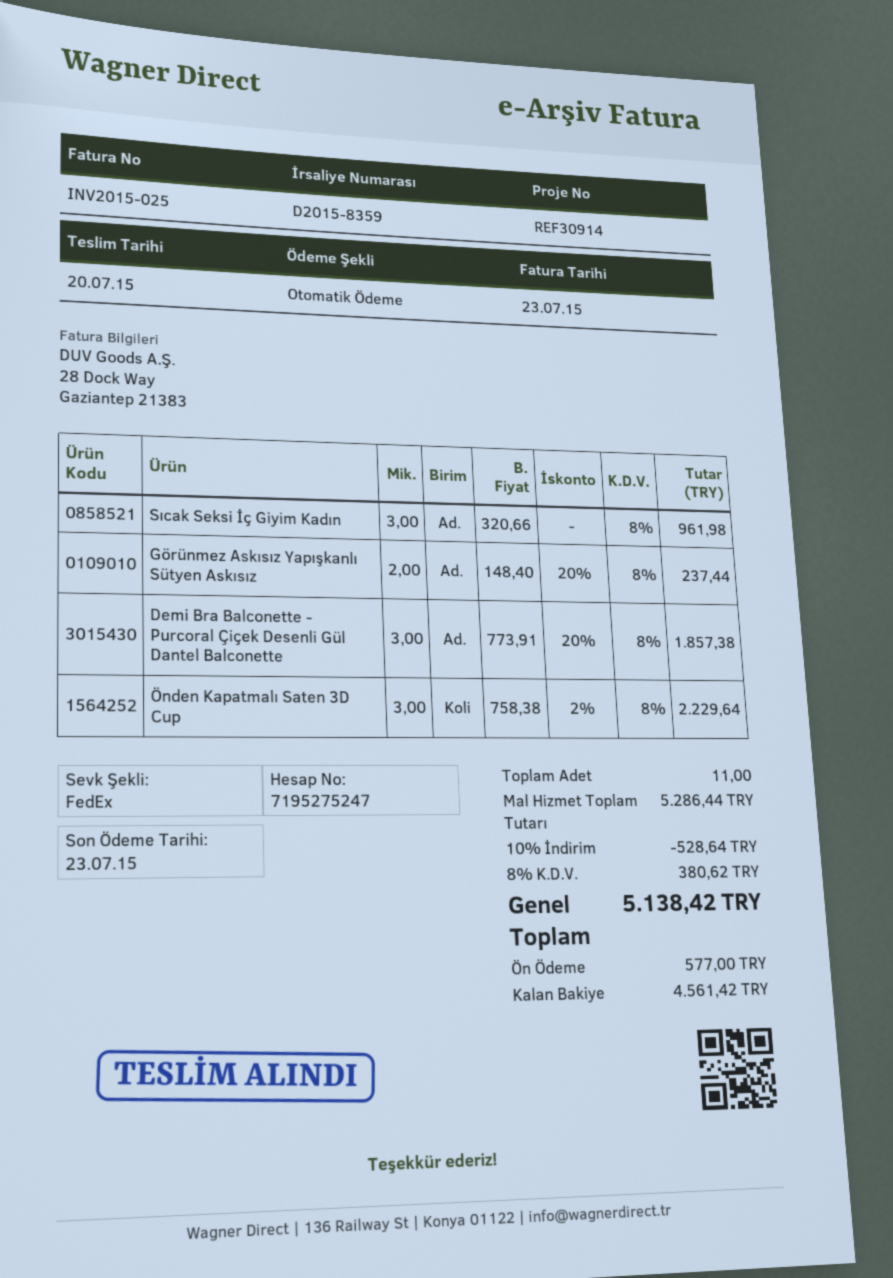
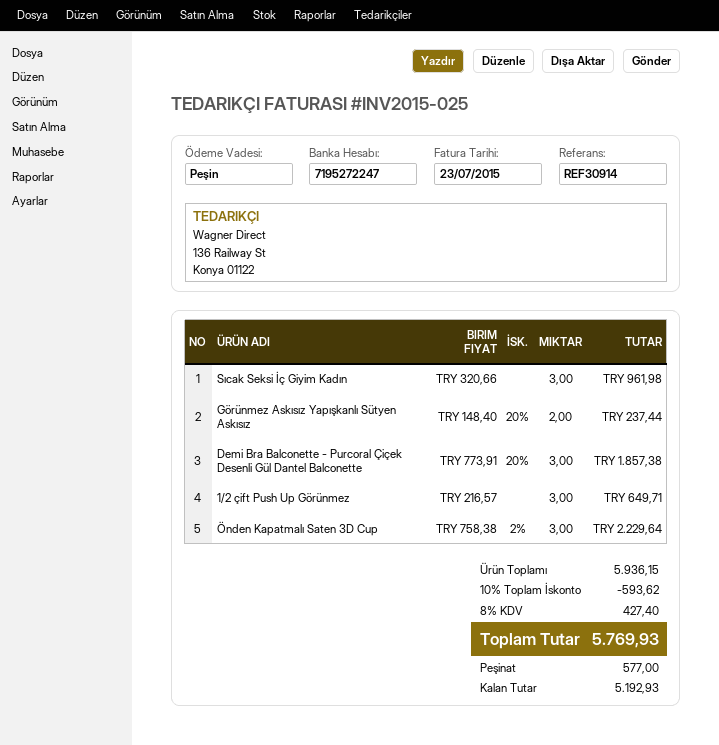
bank account: 7195275247 -> 7195272247
1/2 çift Push Up Görünmez: none -> 3 x 216.57 = 649.71
subtotal: 5286.44 -> 5936.15
discount: 10% = 528.64 -> 10% = 593.62
tax: 8% = 380.62 -> 8% = 427.40
total: 5138.42 -> 5769.93
balance: 4561.42 -> 5192.93

